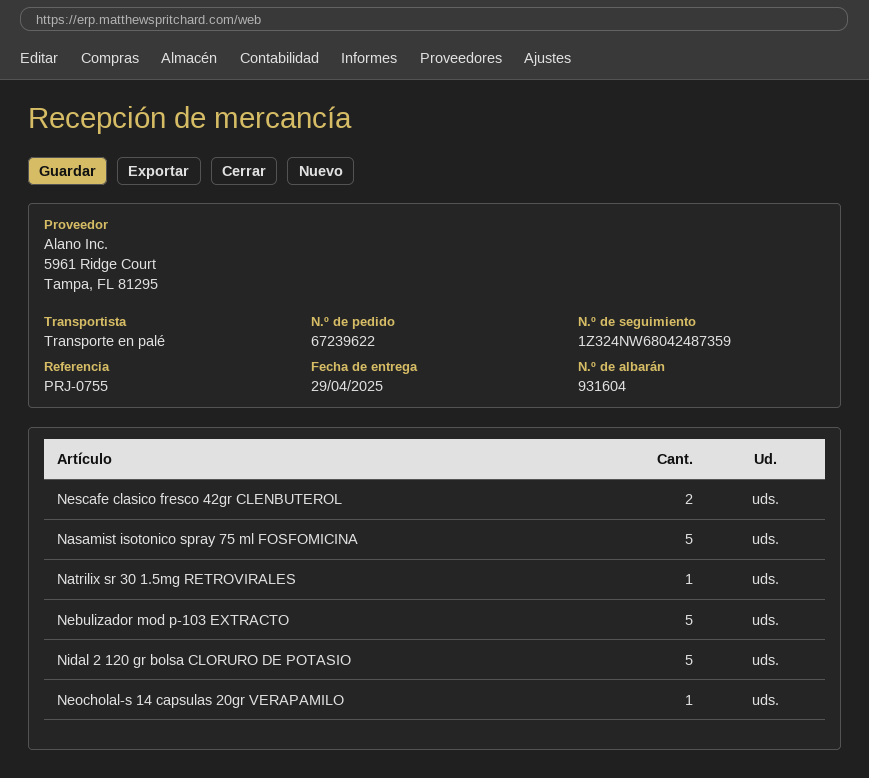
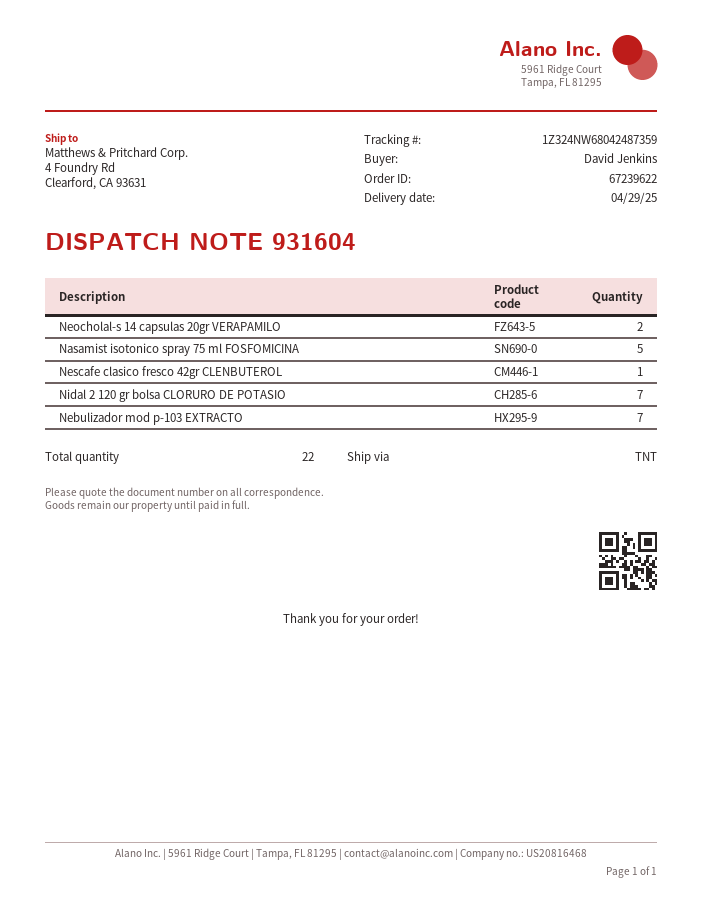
shipping method: pallet freight -> TNT
Nescafe clasico fresco 42gr CLENBUTEROL: 2 -> 1
Natrilix sr 30 1.5mg RETROVIRALES: 1 -> none
Nebulizador mod p-103 EXTRACTO: 5 -> 7
Nidal 2 120 gr bolsa CLORURO DE POTASIO: 5 -> 7
Neocholal-s 14 capsulas 20gr VERAPAMILO: 1 -> 2

